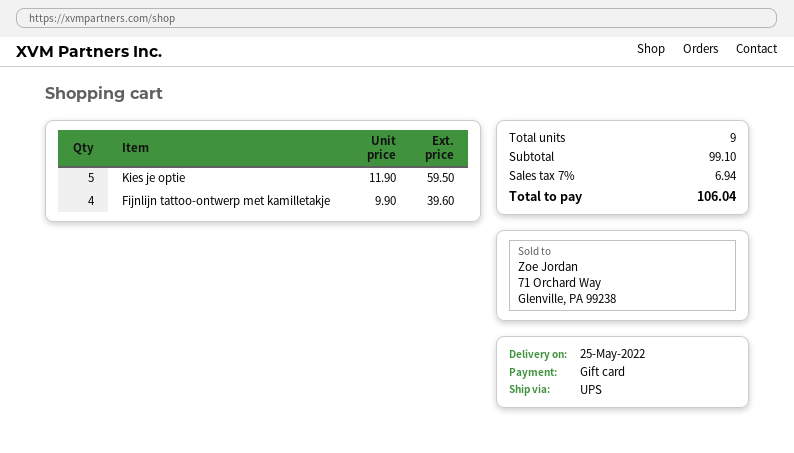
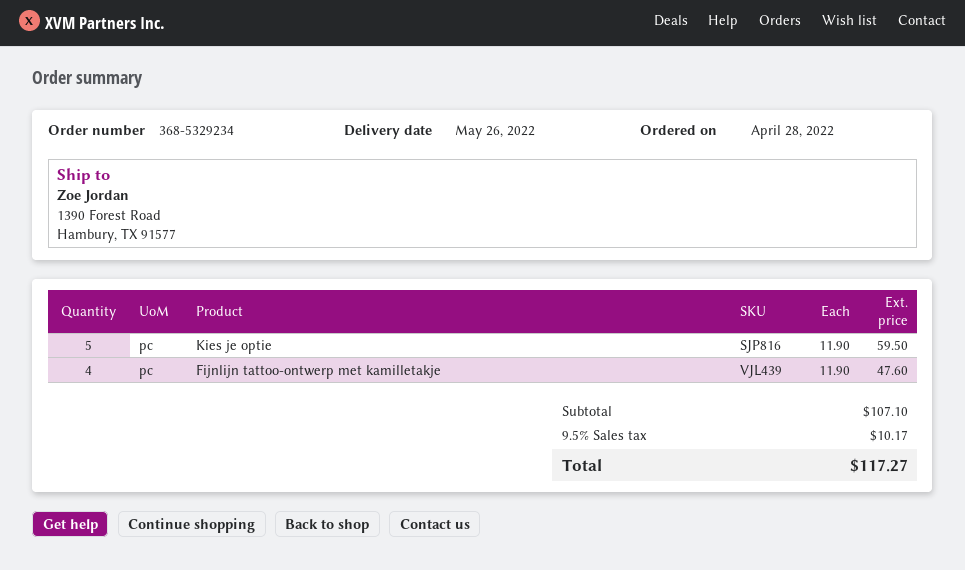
delivery date: 2022-05-25 -> 2022-05-26
Fijnlijn tattoo-ontwerp met kamilletakje: 4 x 9.90 = 39.60 -> 4 x 11.90 = 47.60
subtotal: 99.10 -> 107.10
tax: 7% = 6.94 -> 9.5% = 10.17
total: 106.04 -> 117.27

